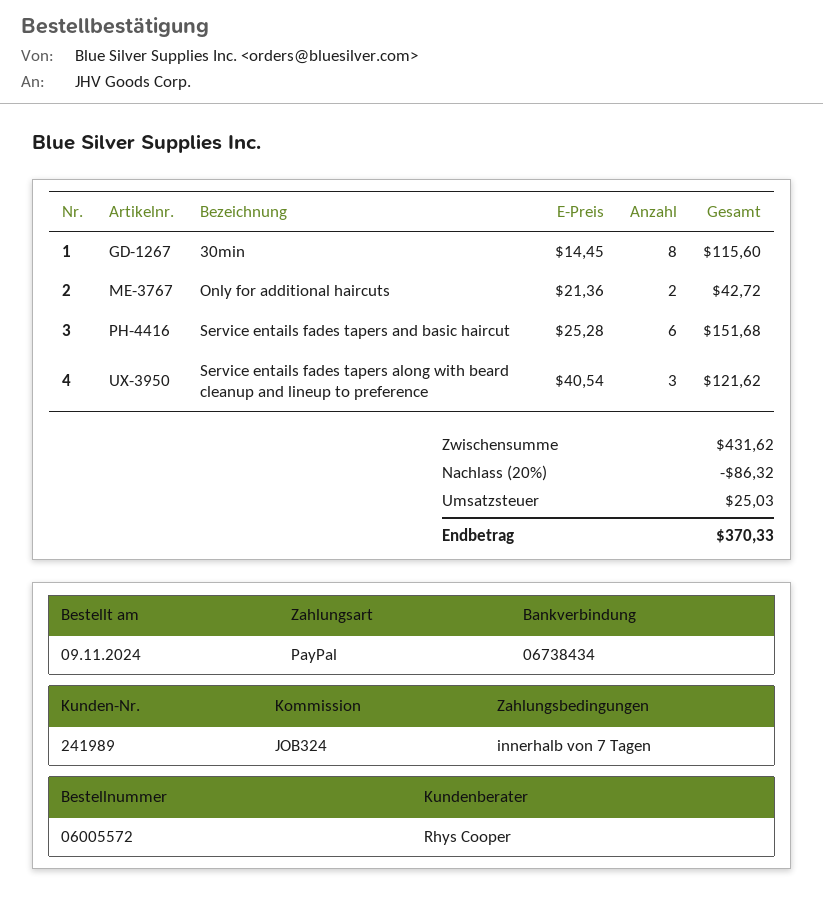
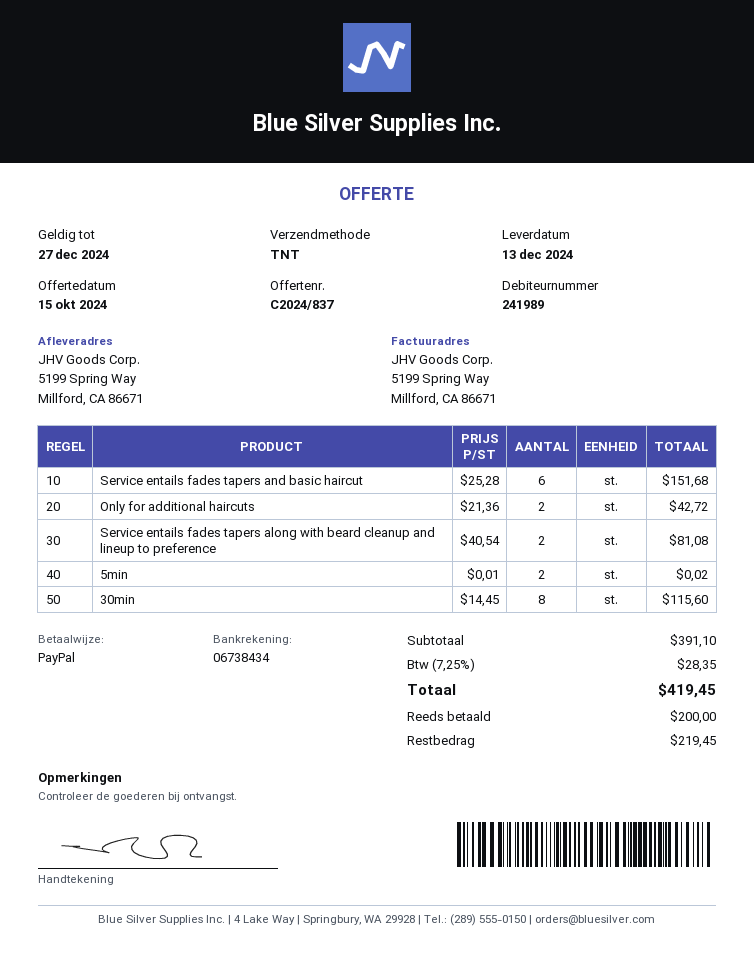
Service entails fades tapers along with beard cleanup and lineup to preference: 3 x 40.54 = 121.62 -> 2 x 40.54 = 81.08
5min: none -> 2 x 0.01 = 0.02
subtotal: 431.62 -> 391.10
discount: 20% = 86.32 -> none
tax: 25.03 -> 28.35
total: 370.33 -> 419.45

